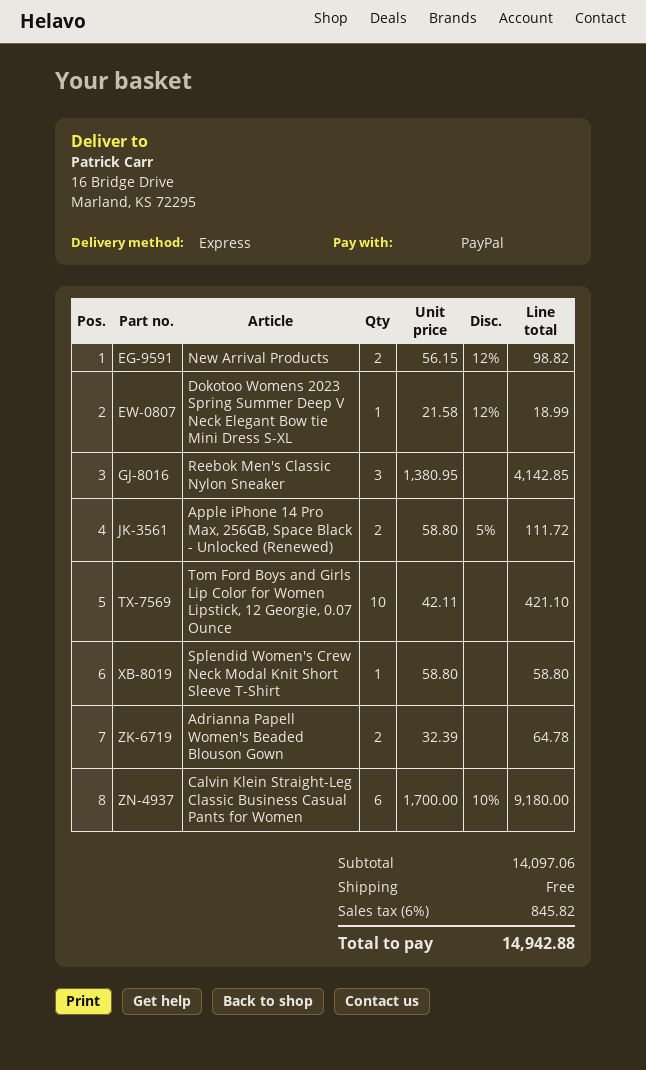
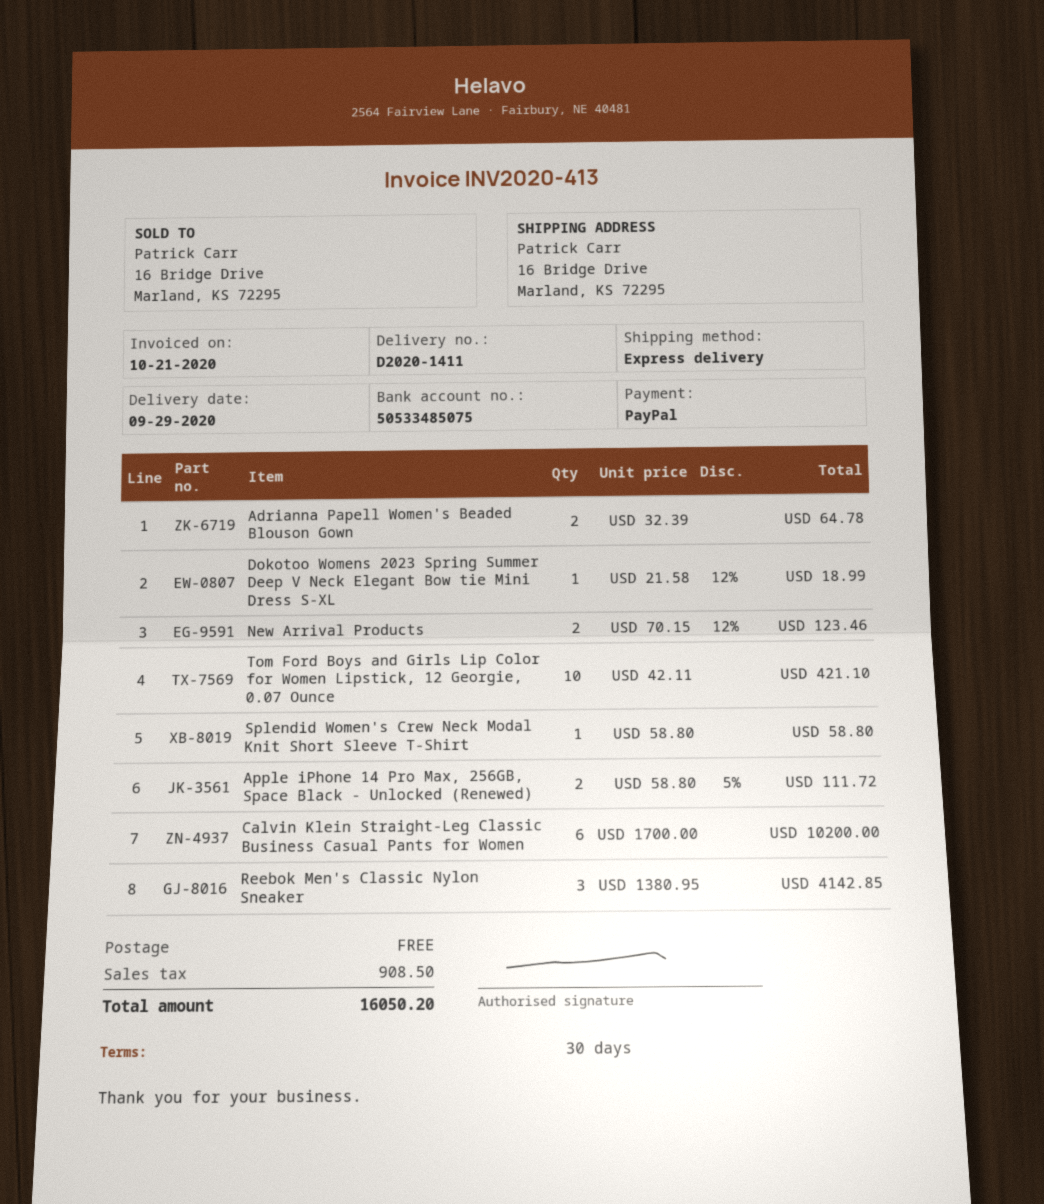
New Arrival Products: 2 x 56.15 - 12% = 98.82 -> 2 x 70.15 - 12% = 123.46
Calvin Klein Straight-Leg Classic Business Casual Pants for Women: 6 x 1700.00 - 10% = 9180.00 -> 6 x 1700.00 = 10200.00
tax: 845.82 -> 908.50
total: 14942.88 -> 16050.20

